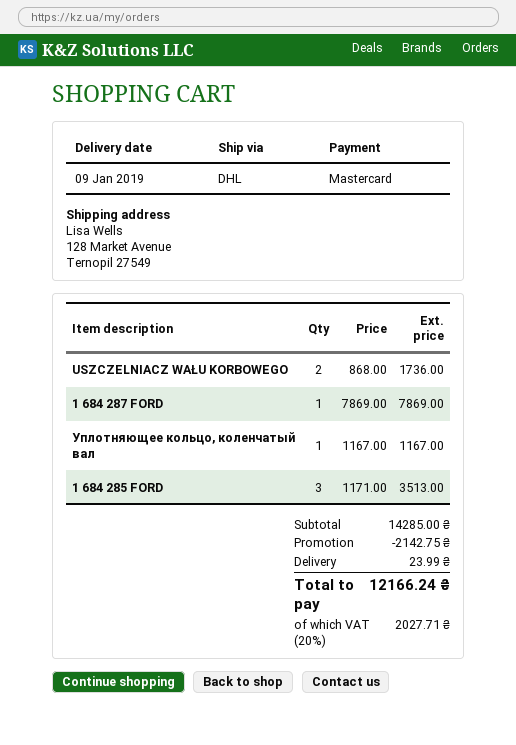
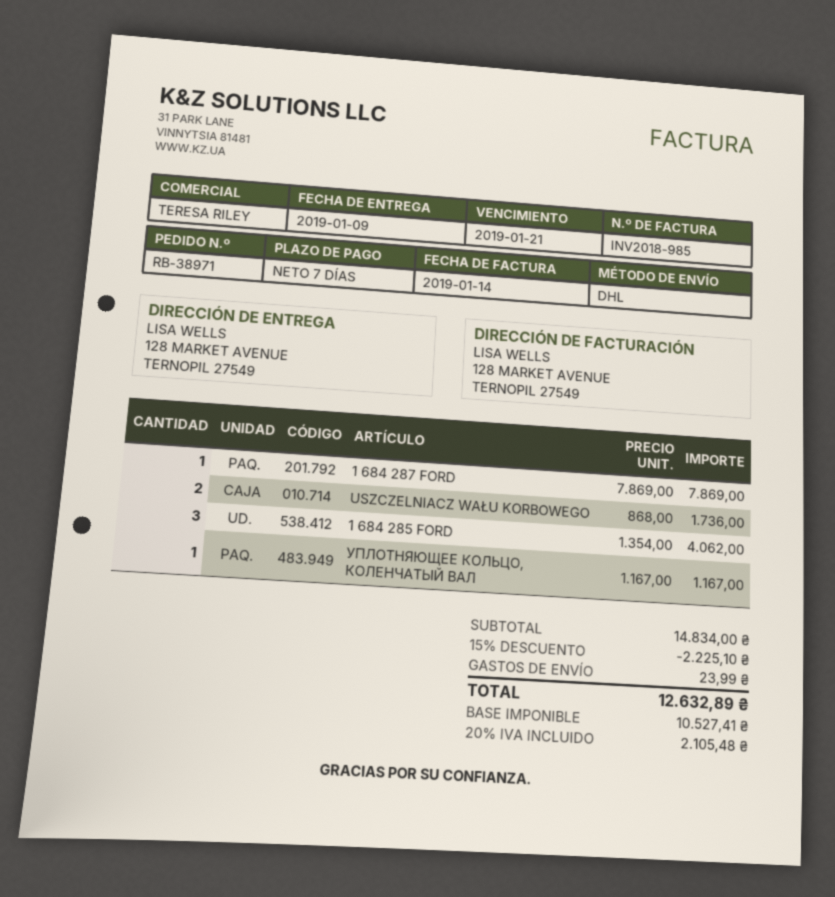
1 684 285 FORD: 3 x 1171.00 = 3513.00 -> 3 x 1354.00 = 4062.00
subtotal: 14285.00 -> 14834.00
discount: 2142.75 -> 2225.10
tax: 20% = 2027.71 -> 20% = 2105.48
total: 12166.24 -> 12632.89

